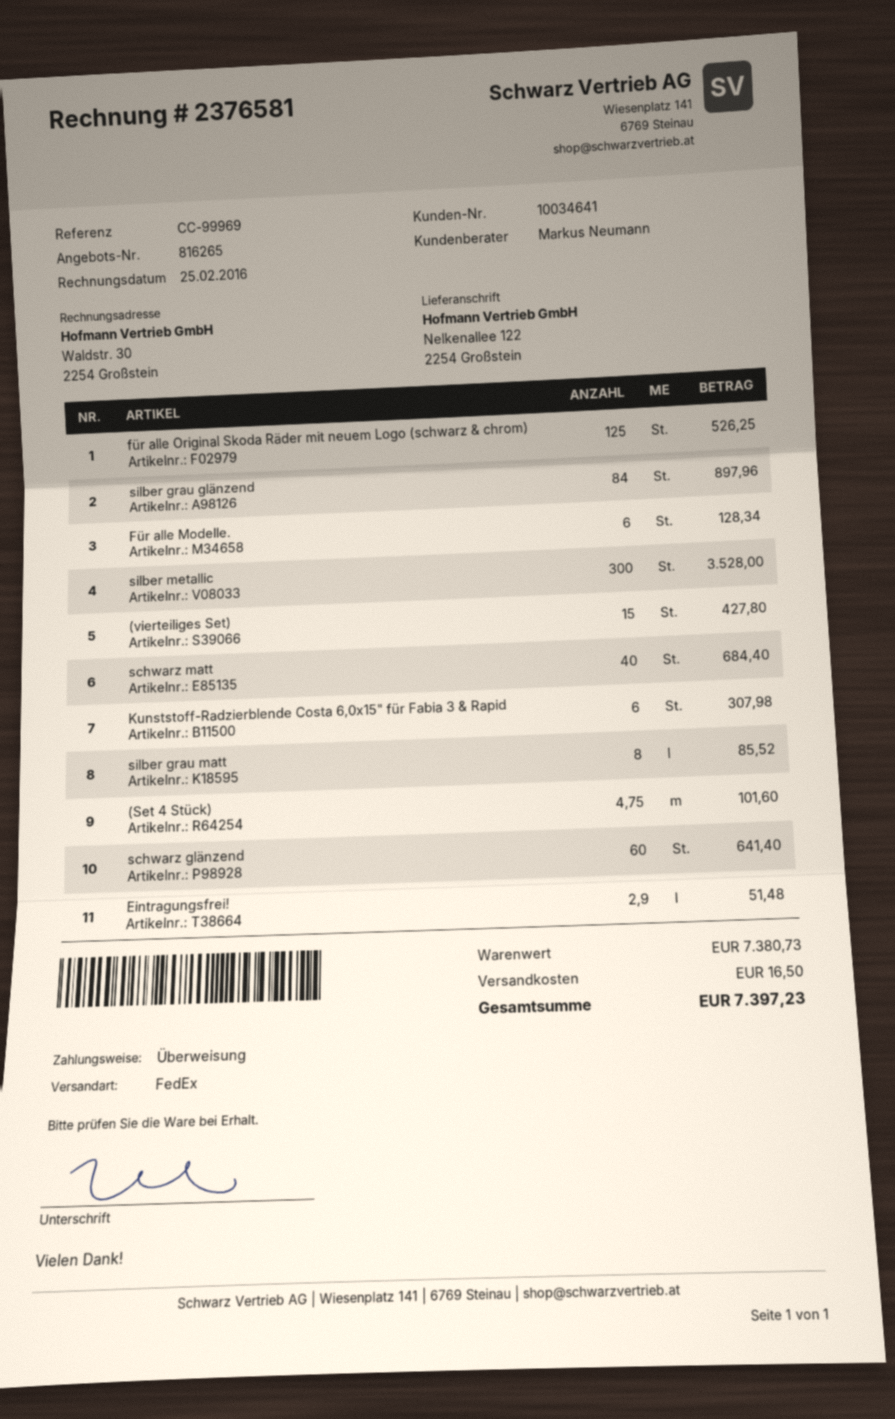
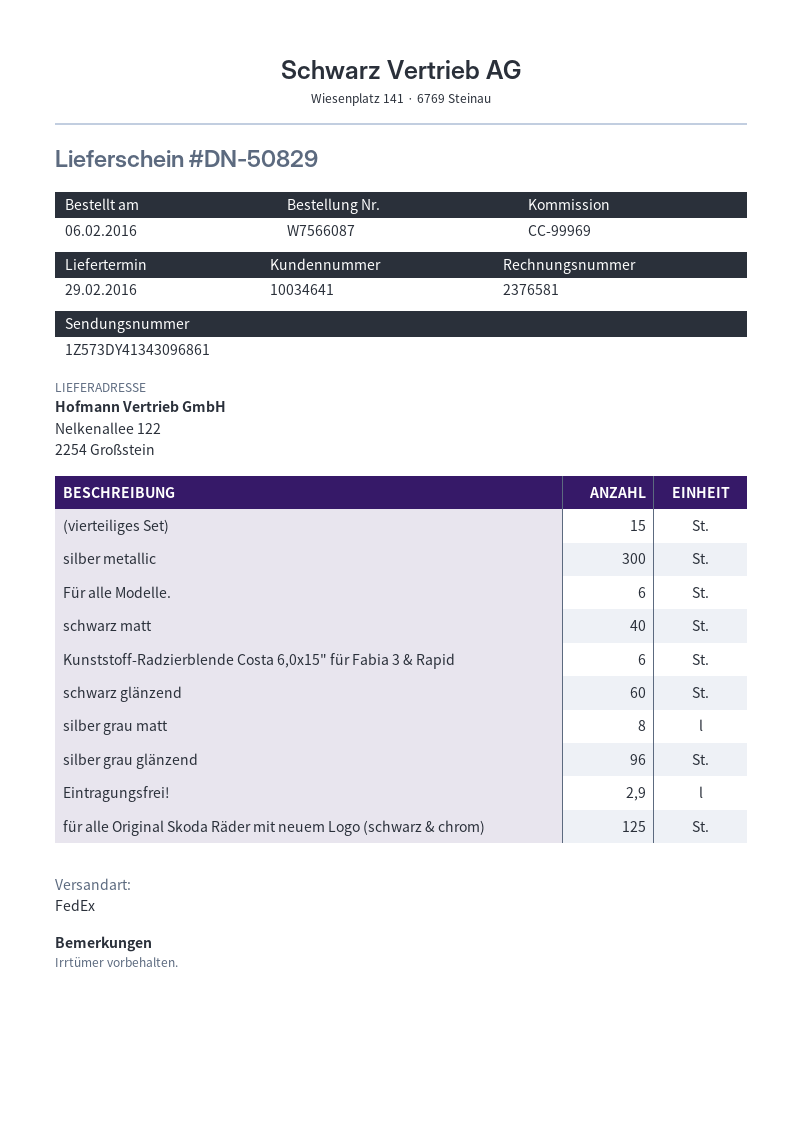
silber grau glänzend: 84 -> 96
(Set 4 Stück): 4.75 -> none

